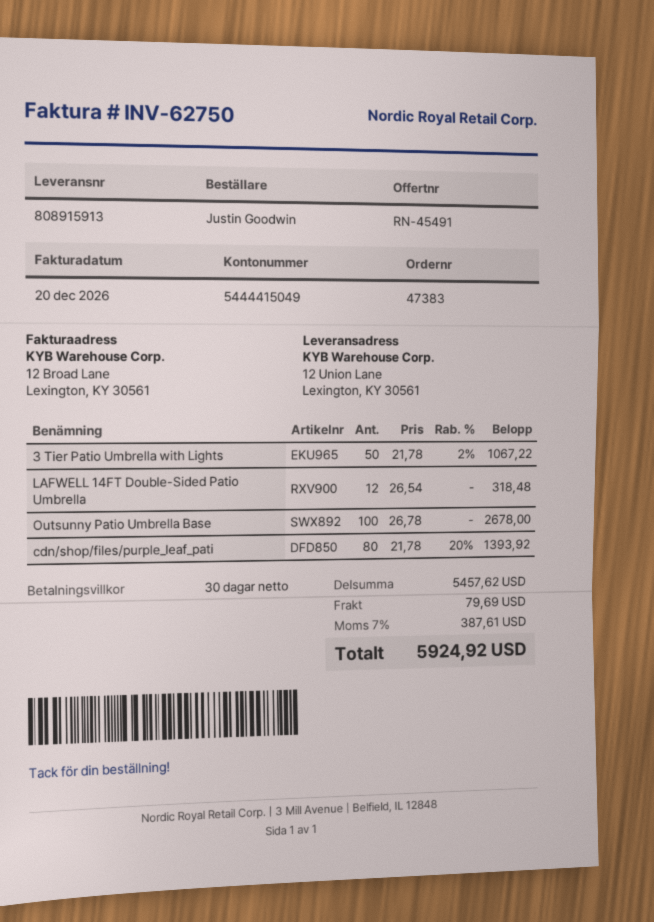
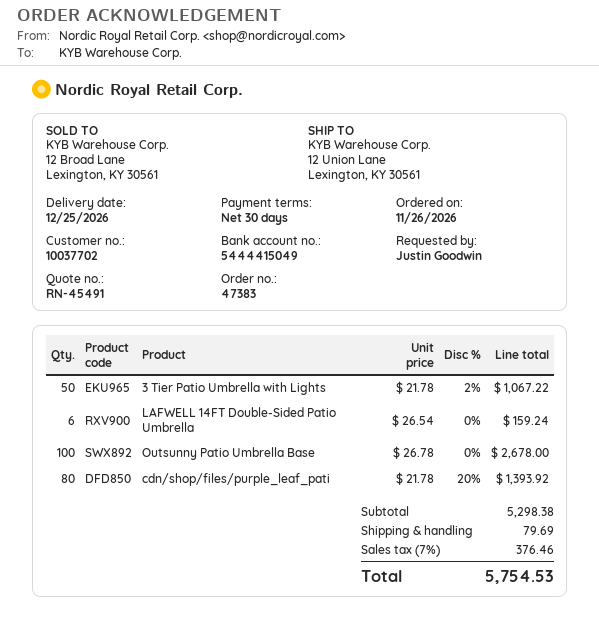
LAFWELL 14FT Double-Sided Patio Umbrella: 12 x 26.54 = 318.48 -> 6 x 26.54 = 159.24
subtotal: 5457.62 -> 5298.38
tax: 7% = 387.61 -> 7% = 376.46
total: 5924.92 -> 5754.53

